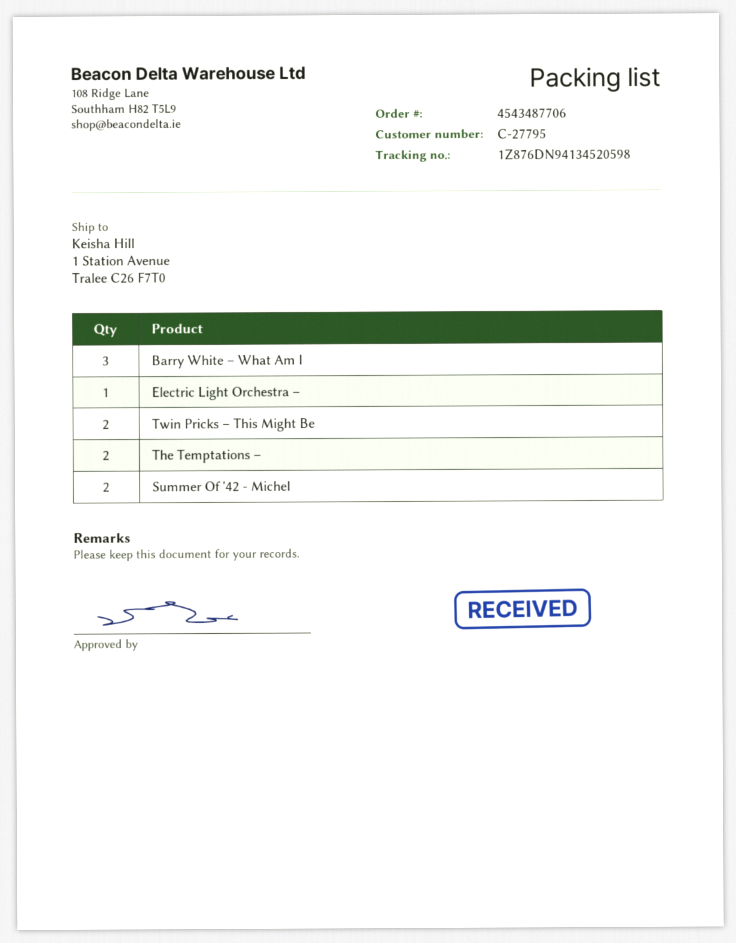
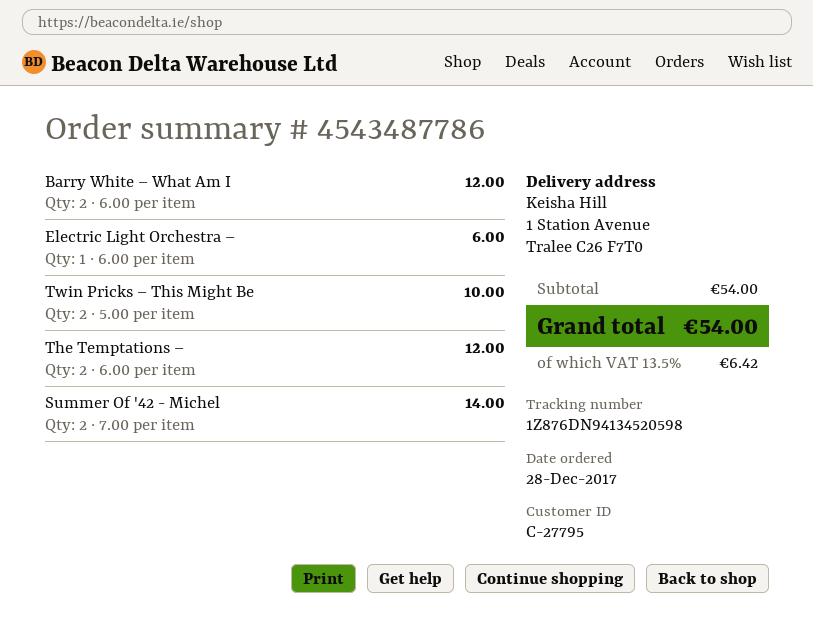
order number: 4543487706 -> 4543487786
Barry White – What Am I: 3 -> 2

